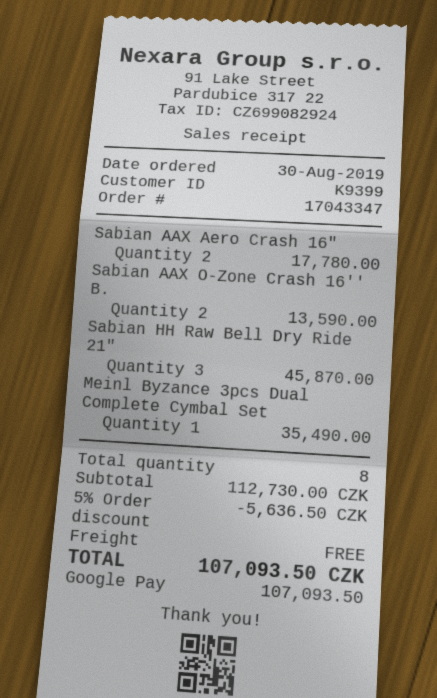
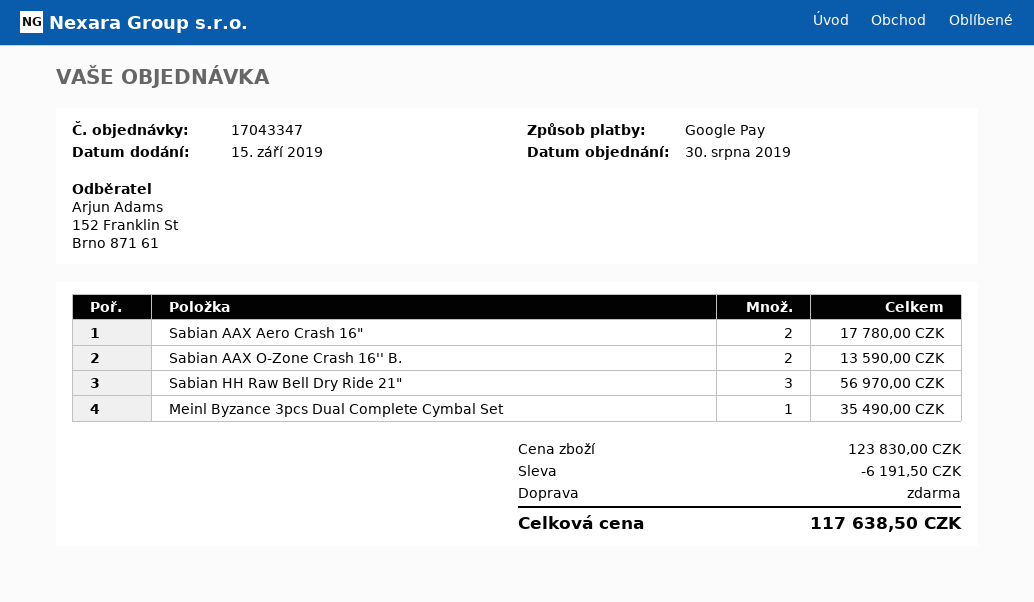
Sabian HH Raw Bell Dry Ride 21": 3 for 45870.00 -> 3 for 56970.00
subtotal: 112730.00 -> 123830.00
discount: 5636.50 -> 6191.50
total: 107093.50 -> 117638.50

